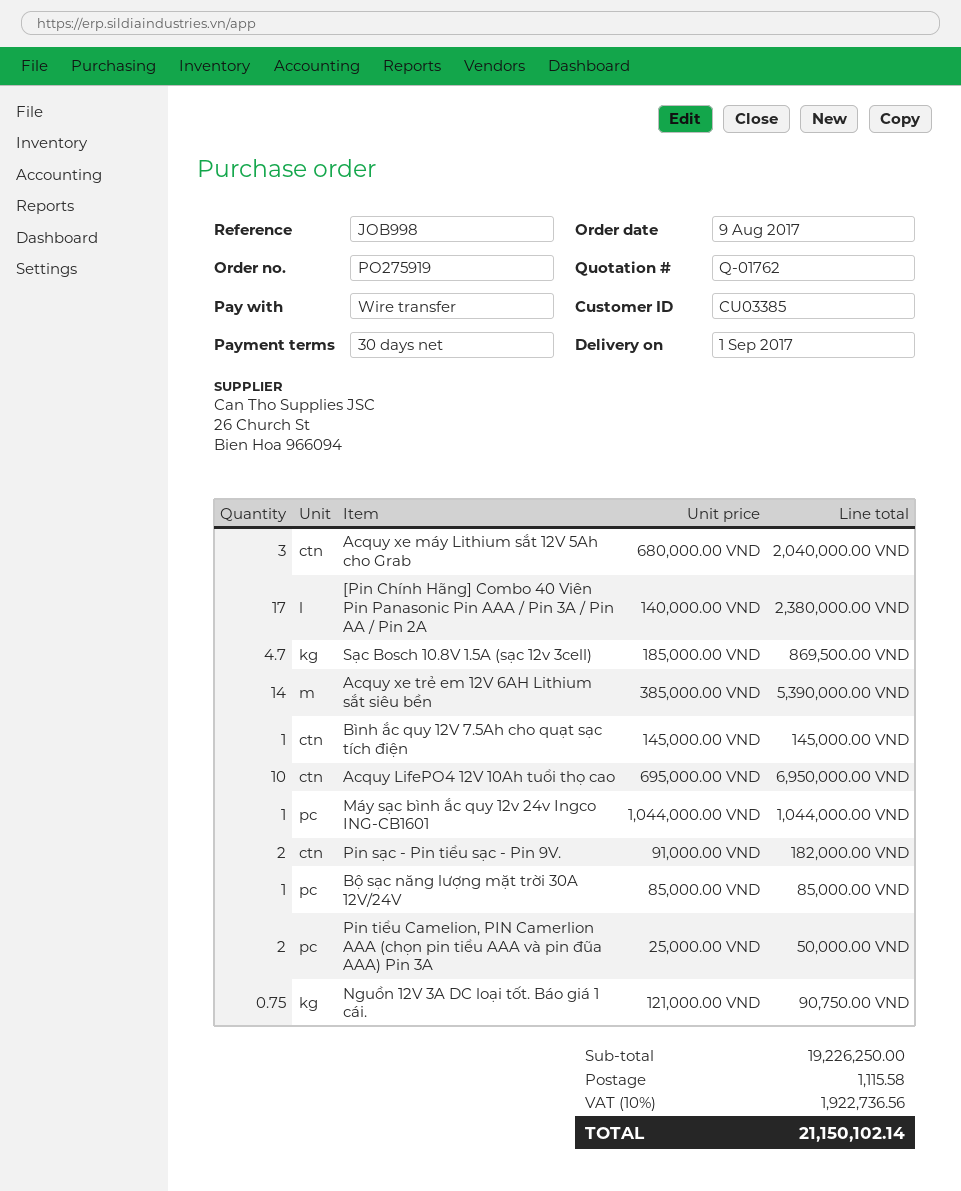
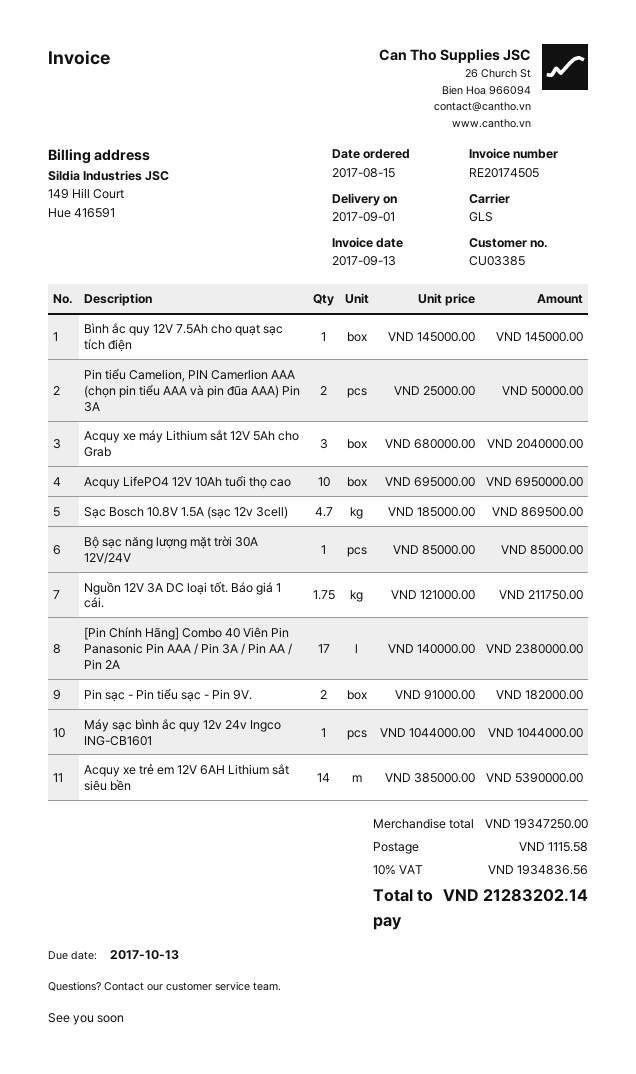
order date: 2017-08-09 -> 2017-08-15
Nguồn 12V 3A DC loại tốt. Báo giá 1 cái.: 0.75 x 121000.00 = 90750.00 -> 1.75 x 121000.00 = 211750.00
subtotal: 19226250.00 -> 19347250.00
tax: 10% = 1922736.56 -> 10% = 1934836.56
total: 21150102.14 -> 21283202.14

